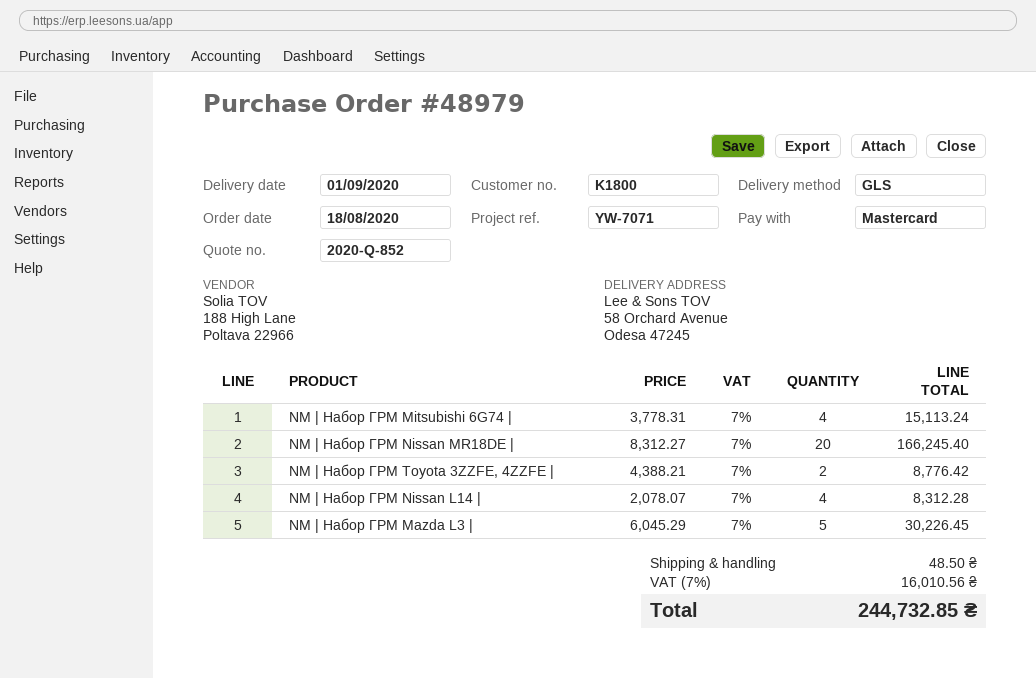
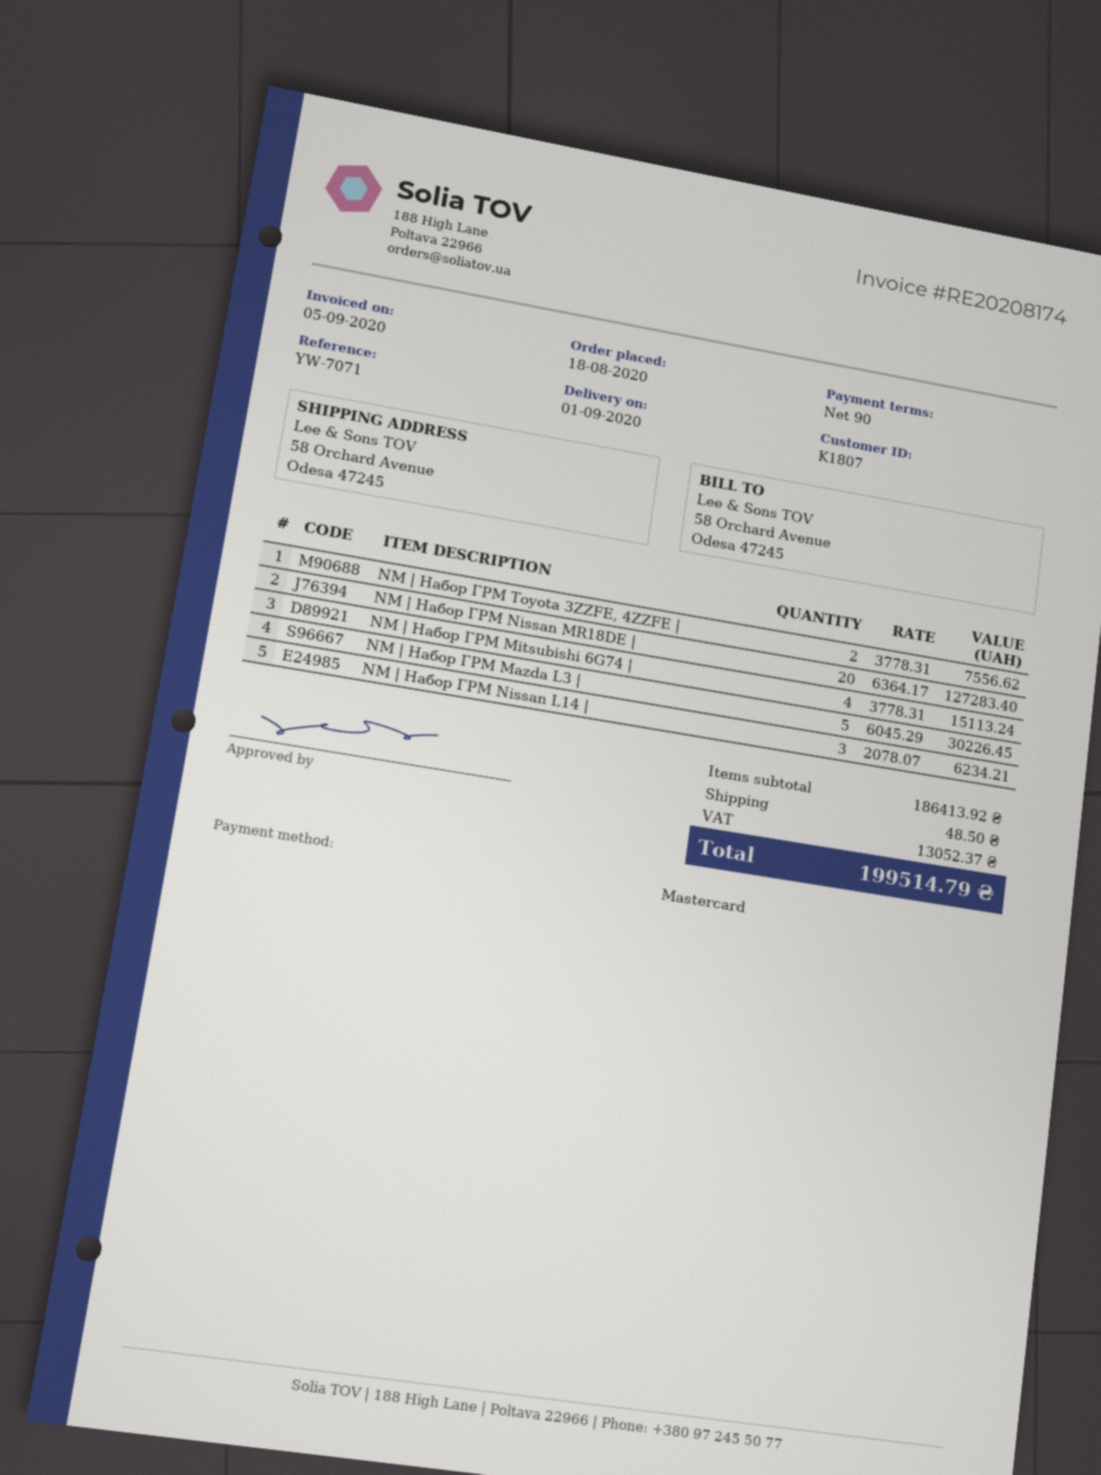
customer number: K1800 -> K1807
NM | Набор ГРМ Nissan MR18DE |: 20 x 8312.27 = 166245.40 -> 20 x 6364.17 = 127283.40
NM | Набор ГРМ Toyota 3ZZFE, 4ZZFE |: 2 x 4388.21 = 8776.42 -> 2 x 3778.31 = 7556.62
NM | Набор ГРМ Nissan L14 |: 4 x 2078.07 = 8312.28 -> 3 x 2078.07 = 6234.21
tax: 16010.56 -> 13052.37
total: 244732.85 -> 199514.79

